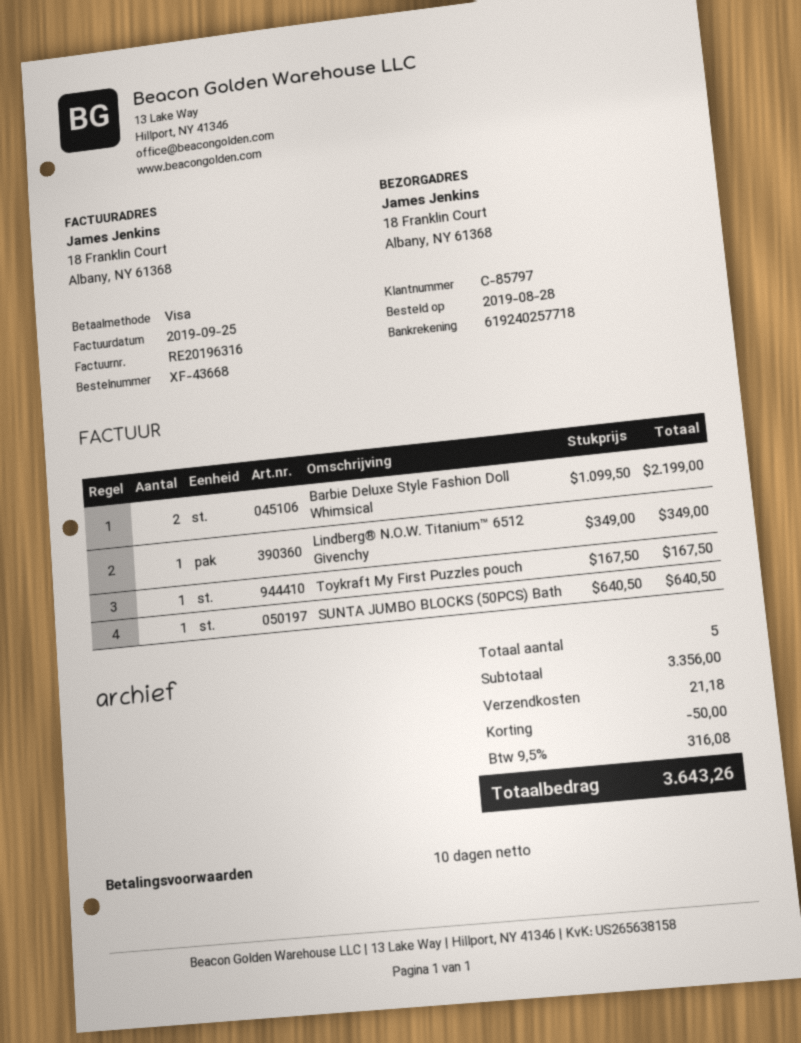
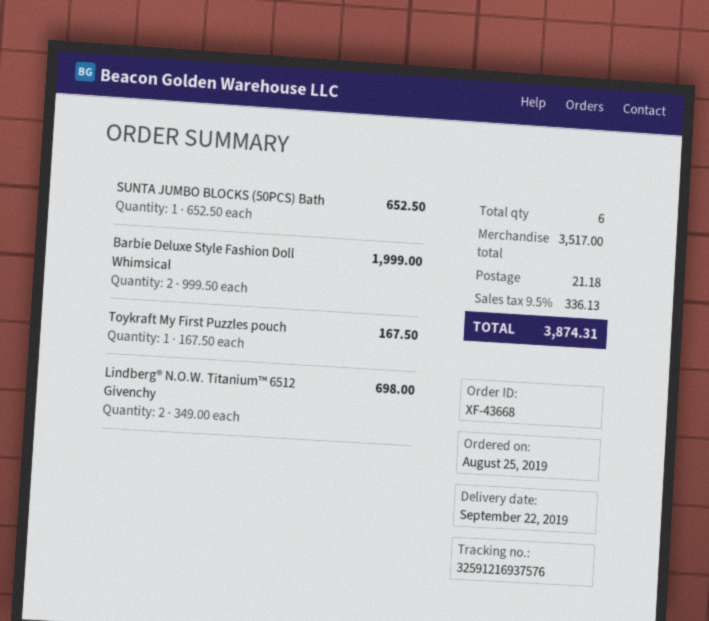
order date: 2019-08-28 -> 2019-08-25
Barbie Deluxe Style Fashion Doll Whimsical: 2 x 1099.50 = 2199.00 -> 2 x 999.50 = 1999.00
Lindberg® N.O.W. Titanium™ 6512 Givenchy: 1 x 349.00 = 349.00 -> 2 x 349.00 = 698.00
SUNTA JUMBO BLOCKS (50PCS) Bath: 1 x 640.50 = 640.50 -> 1 x 652.50 = 652.50
total quantity: 5 -> 6
subtotal: 3356.00 -> 3517.00
discount: 50.00 -> none
tax: 9.5% = 316.08 -> 9.5% = 336.13
total: 3643.26 -> 3874.31

